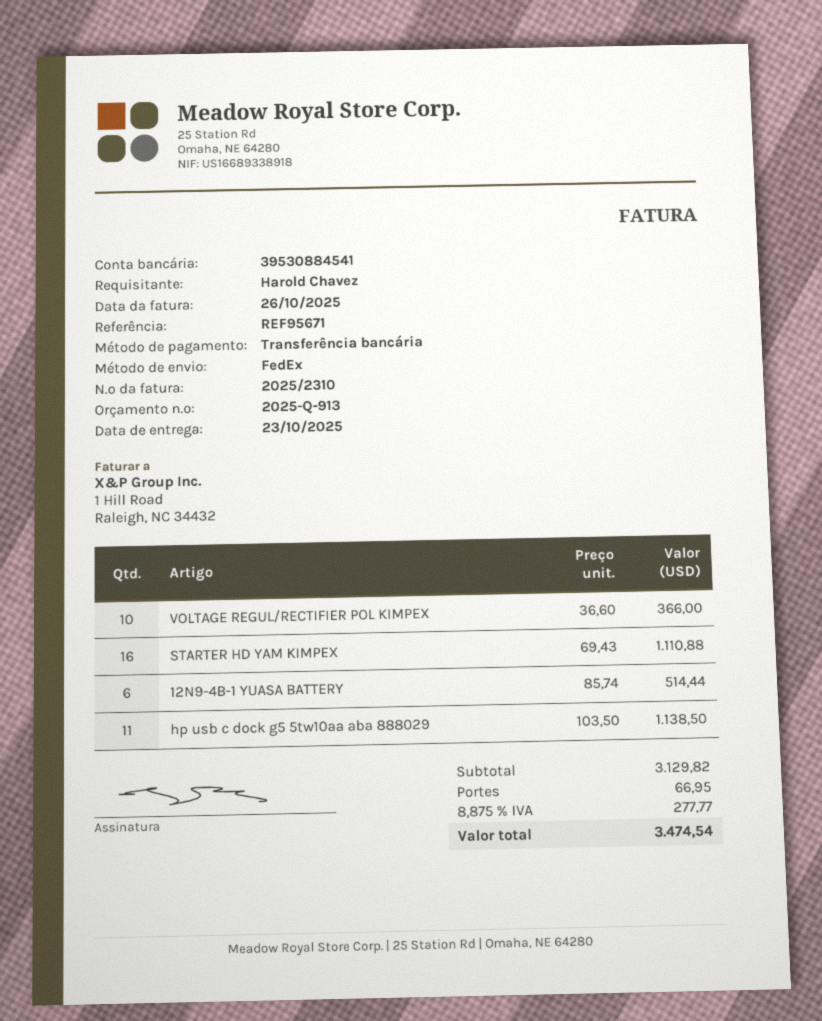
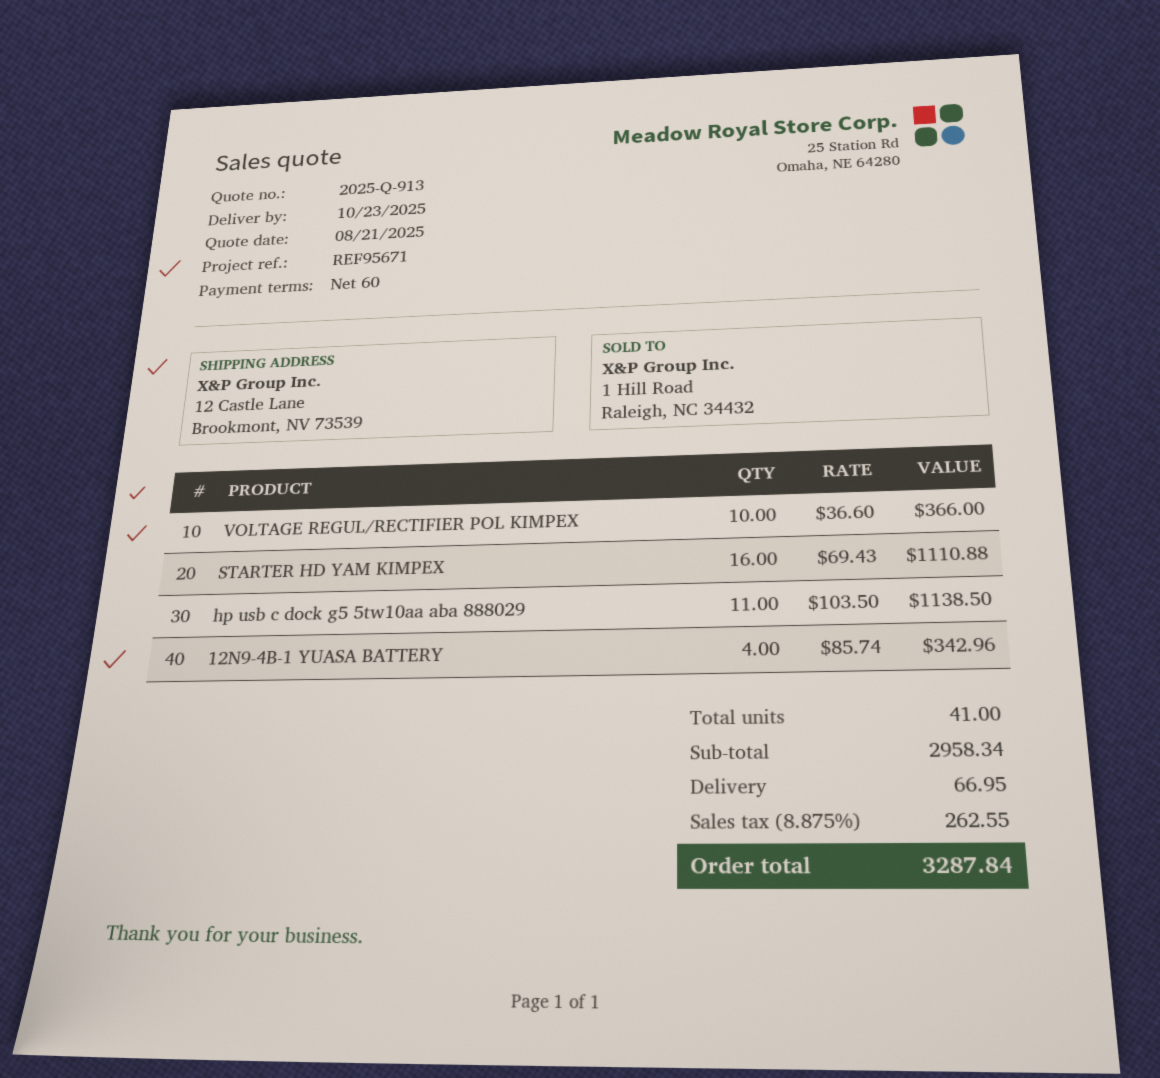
12N9-4B-1 YUASA BATTERY: 6 x 85.74 = 514.44 -> 4 x 85.74 = 342.96
subtotal: 3129.82 -> 2958.34
tax: 8.875% = 277.77 -> 8.875% = 262.55
total: 3474.54 -> 3287.84

